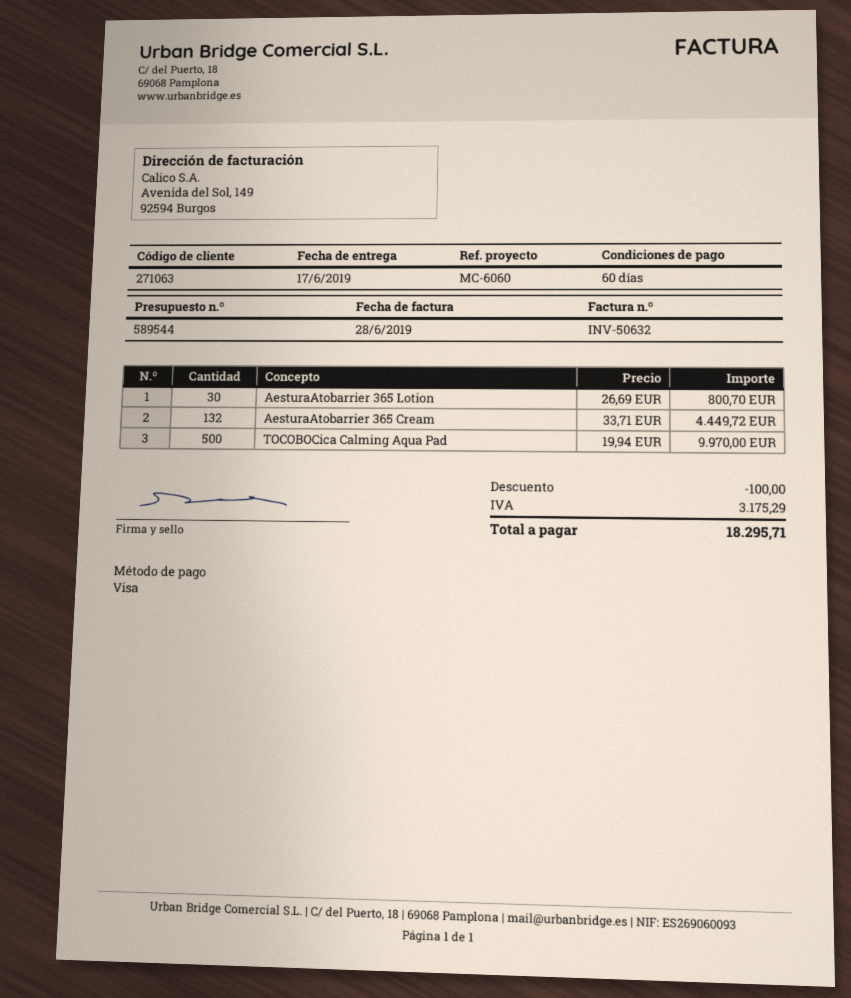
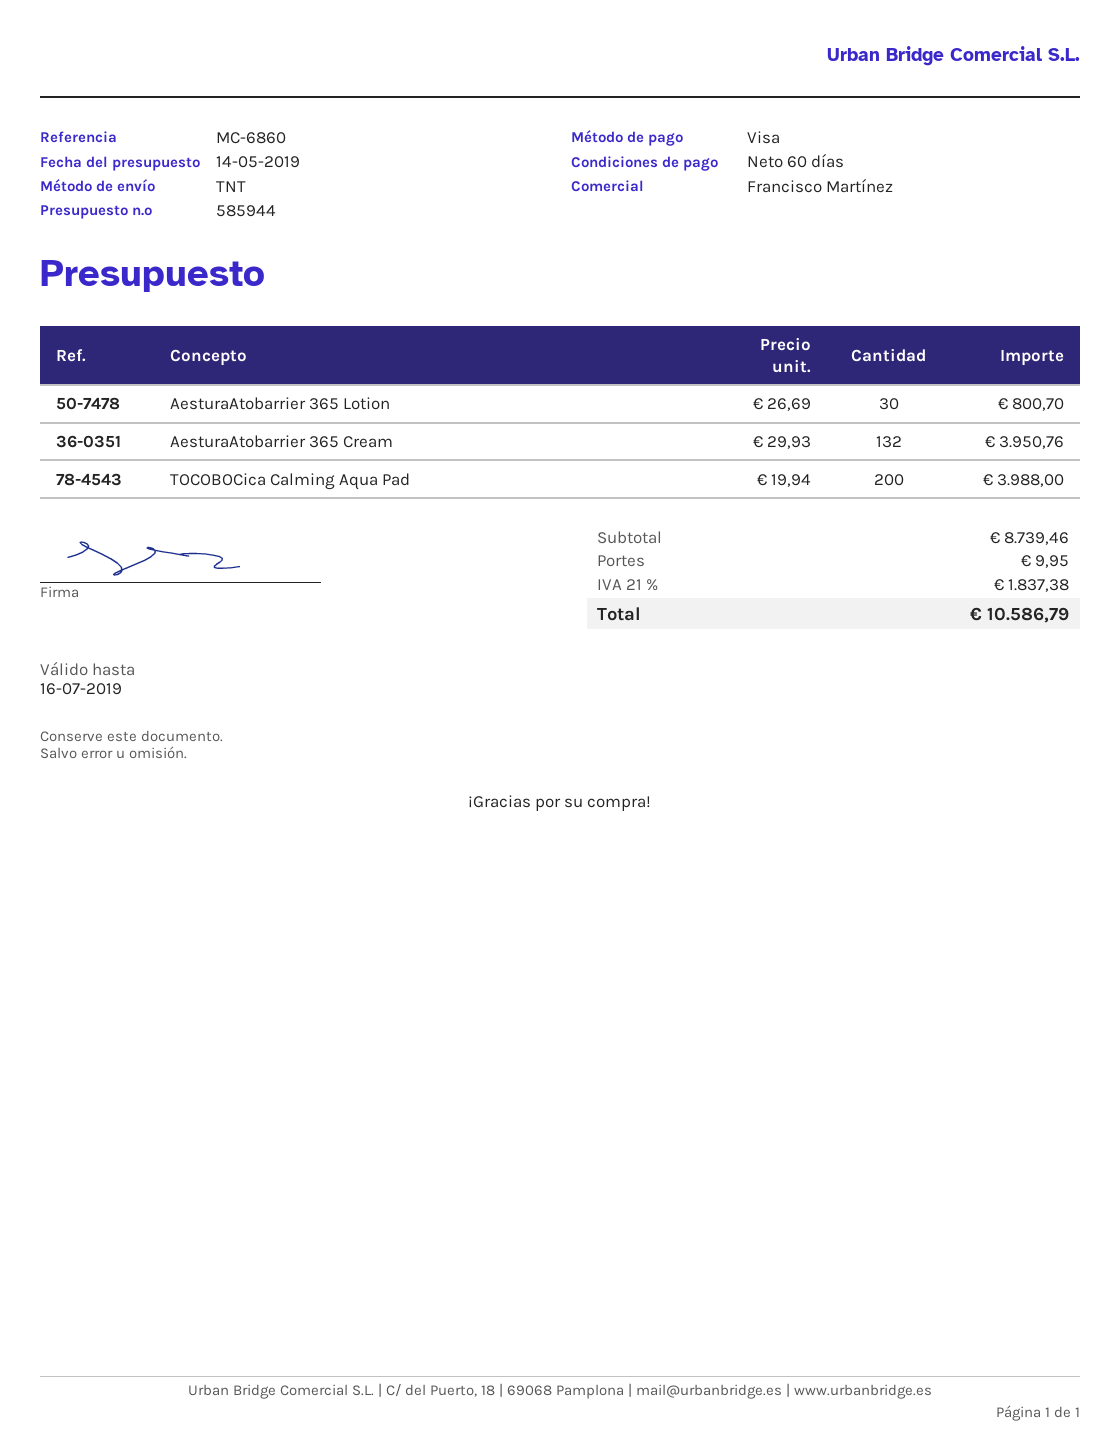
quote number: 589544 -> 585944
reference: MC-6060 -> MC-6860
AesturaAtobarrier 365 Cream: 132 x 33.71 = 4449.72 -> 132 x 29.93 = 3950.76
TOCOBOCica Calming Aqua Pad: 500 x 19.94 = 9970.00 -> 200 x 19.94 = 3988.00
discount: 100.00 -> none
shipping: none -> 9.95
tax: 3175.29 -> 1837.38
total: 18295.71 -> 10586.79

